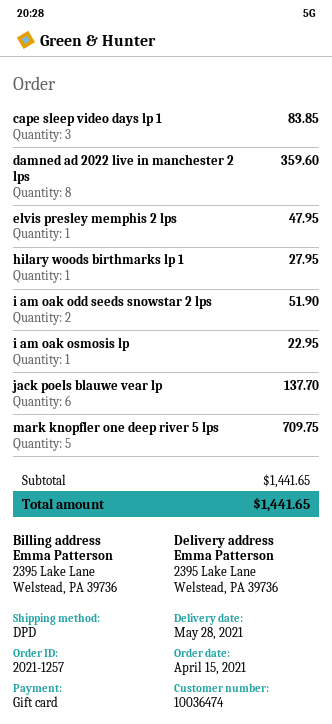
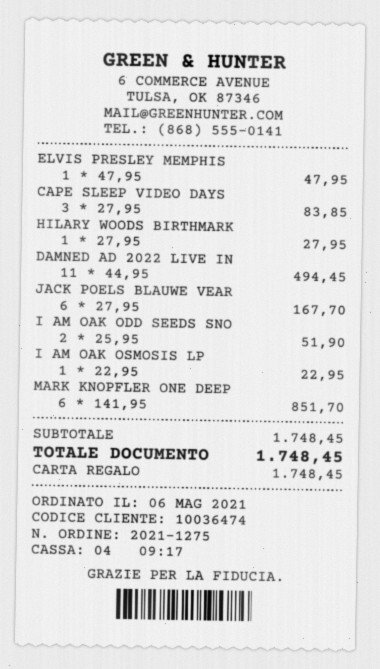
order number: 2021-1257 -> 2021-1275
order date: 2021-04-15 -> 2021-05-06
damned ad 2022 live in manchester 2 lps: 8 for 359.60 -> 11 for 494.45
jack poels blauwe vear lp: 6 for 137.70 -> 6 for 167.70
mark knopfler one deep river 5 lps: 5 for 709.75 -> 6 for 851.70
subtotal: 1441.65 -> 1748.45
total: 1441.65 -> 1748.45

